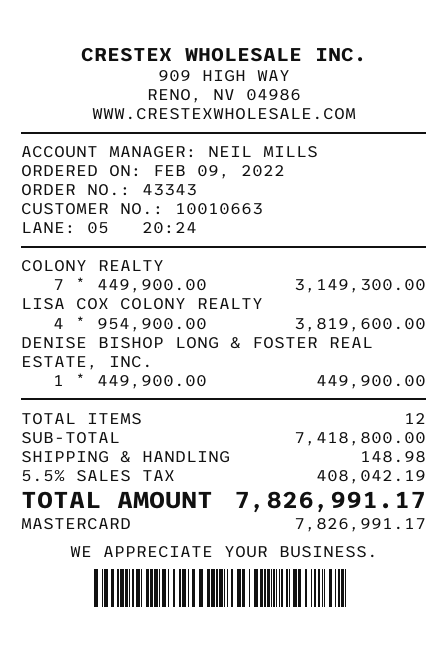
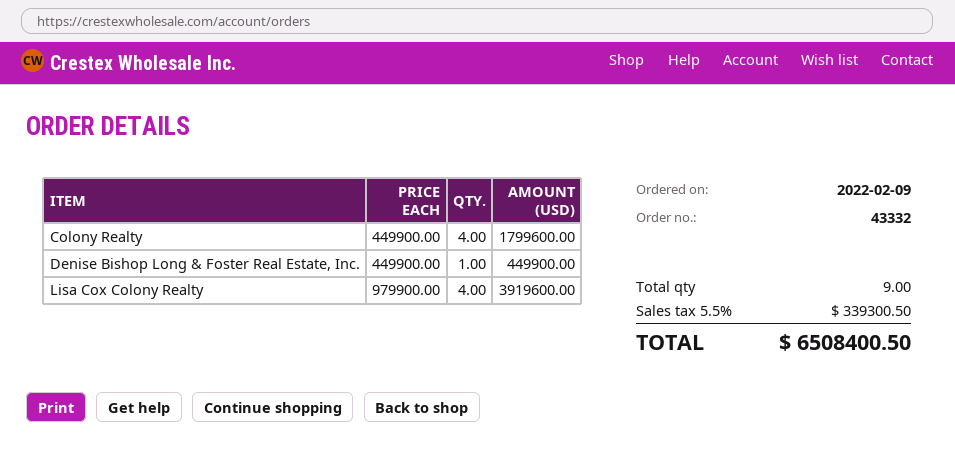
order number: 43343 -> 43332
COLONY REALTY: 7 x 449900.00 = 3149300.00 -> 4 x 449900.00 = 1799600.00
LISA COX COLONY REALTY: 4 x 954900.00 = 3819600.00 -> 4 x 979900.00 = 3919600.00
total quantity: 12 -> 9
shipping: 148.98 -> none
tax: 5.5% = 408042.19 -> 5.5% = 339300.50
total: 7826991.17 -> 6508400.50

